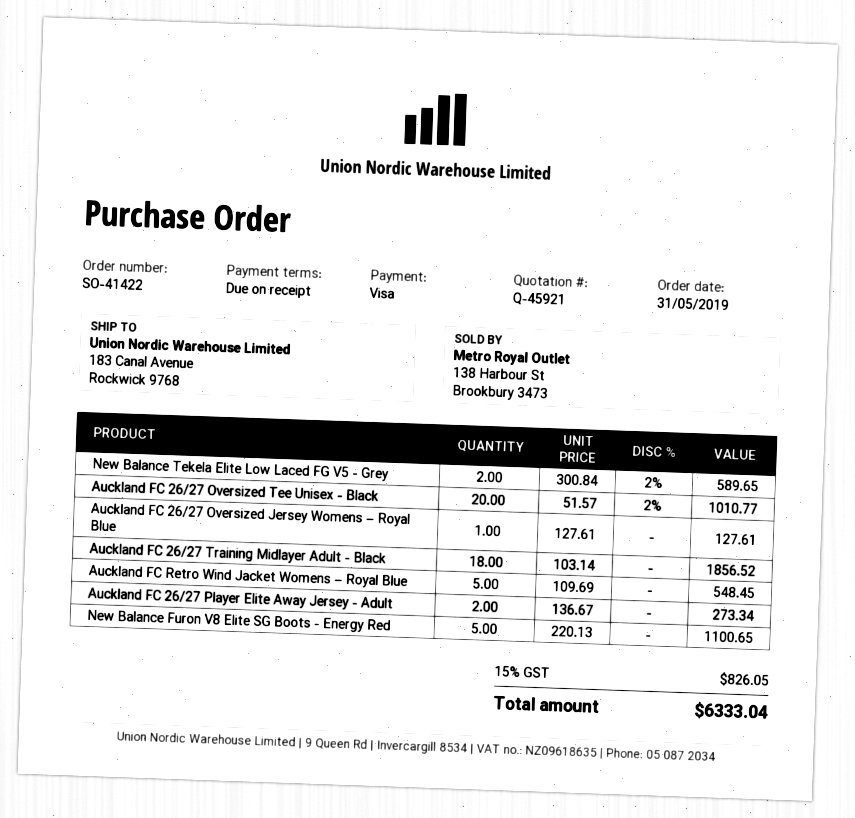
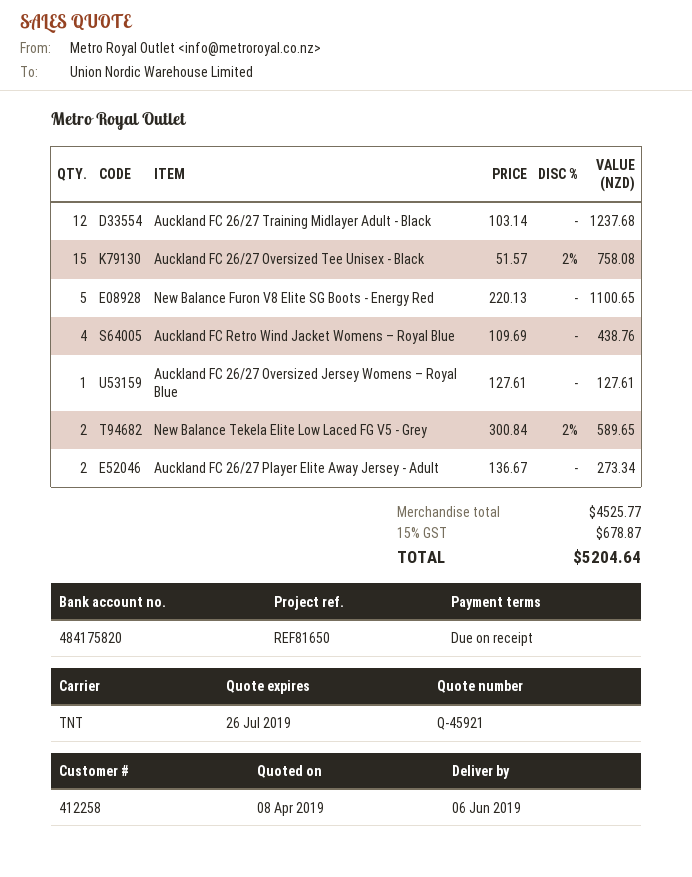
Auckland FC 26/27 Oversized Tee Unisex - Black: 20 x 51.57 - 2% = 1010.77 -> 15 x 51.57 - 2% = 758.08
Auckland FC 26/27 Training Midlayer Adult - Black: 18 x 103.14 = 1856.52 -> 12 x 103.14 = 1237.68
Auckland FC Retro Wind Jacket Womens – Royal Blue: 5 x 109.69 = 548.45 -> 4 x 109.69 = 438.76
tax: 15% = 826.05 -> 15% = 678.87
total: 6333.04 -> 5204.64

